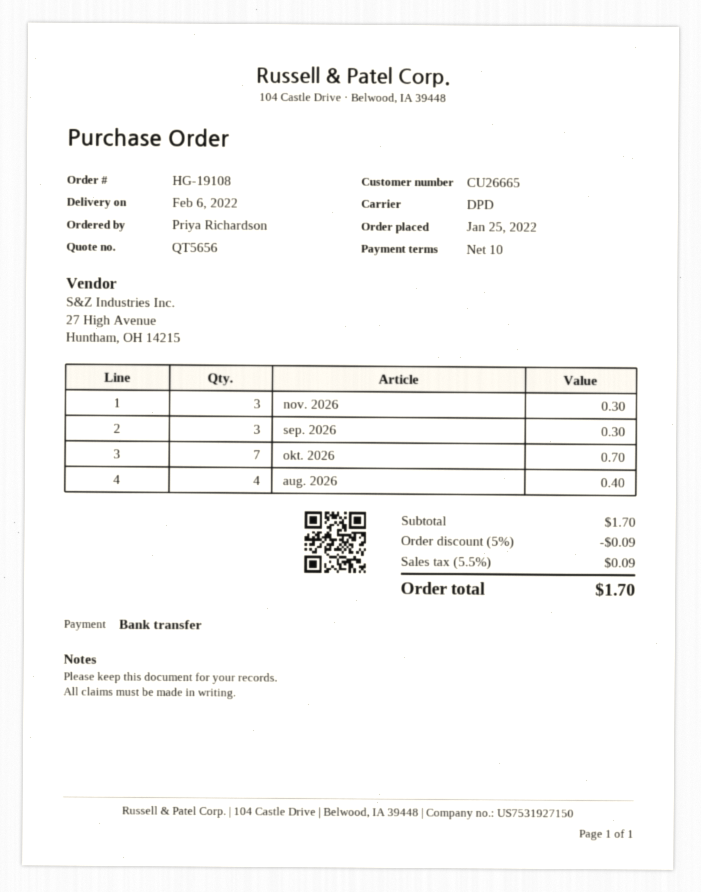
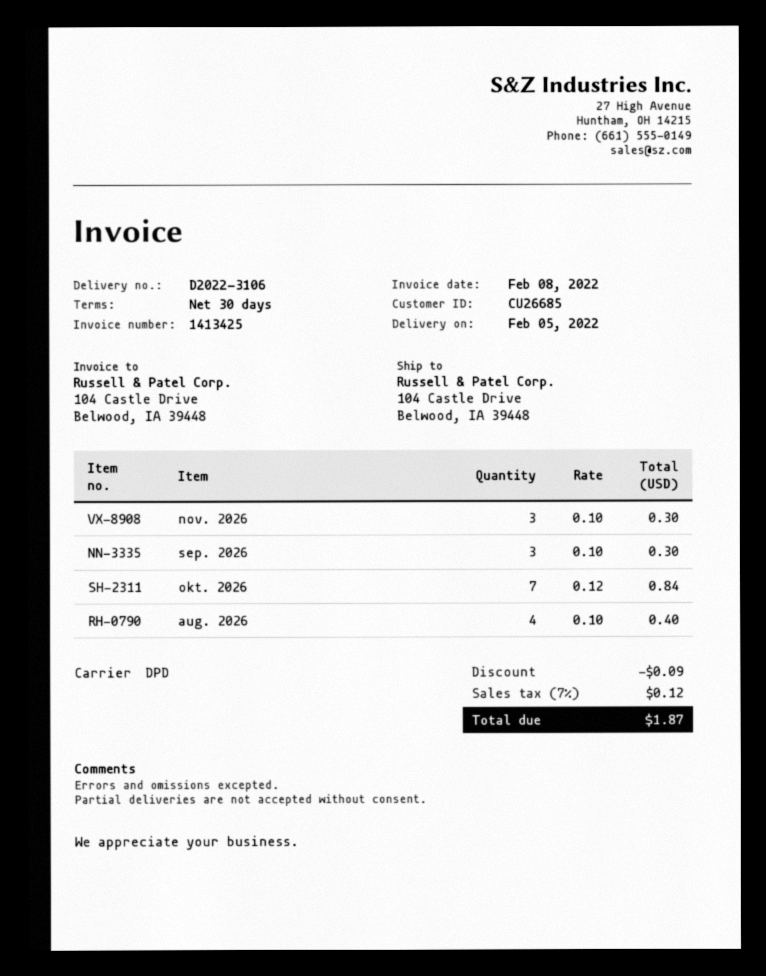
delivery date: 2022-02-06 -> 2022-02-05
payment terms: 10 days -> 30 days
customer number: CU26665 -> CU26685
okt. 2026: 7 for 0.70 -> 7 for 0.84
tax: 5.5% = 0.09 -> 7% = 0.12
total: 1.70 -> 1.87

